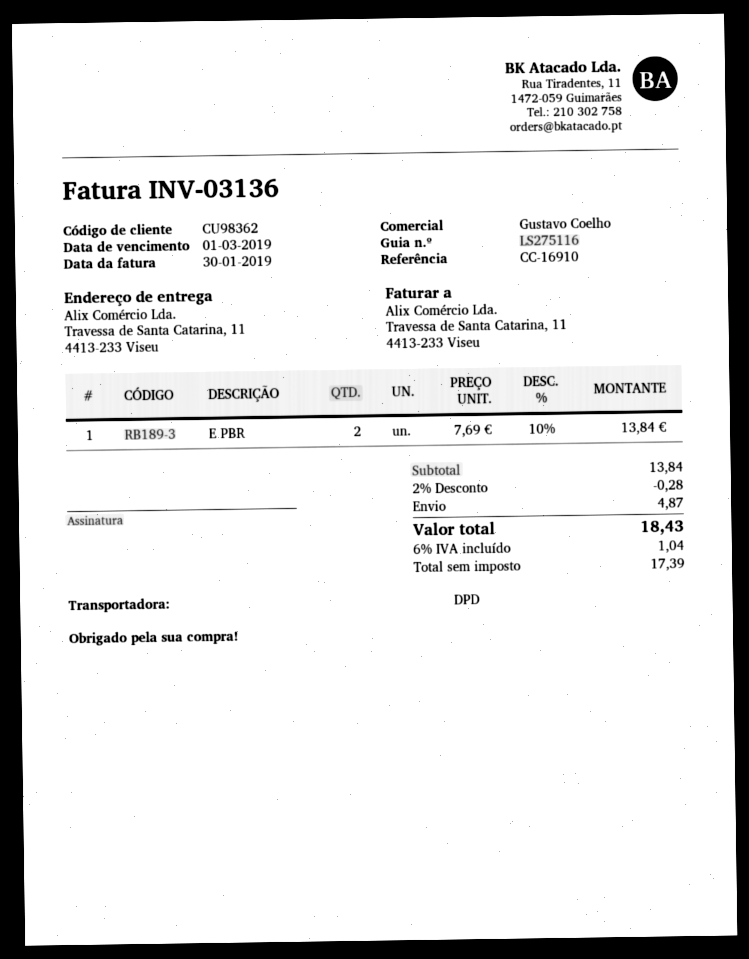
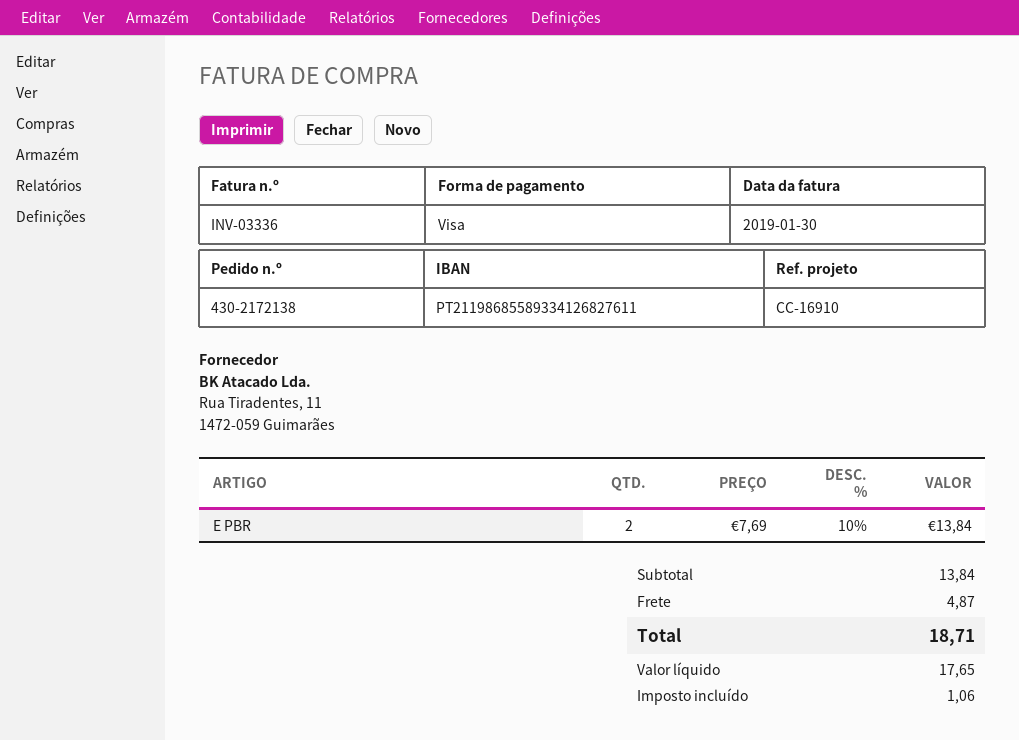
invoice number: INV-03136 -> INV-03336
discount: 2% = 0.28 -> none
net: 17.39 -> 17.65
tax: 1.04 -> 1.06
total: 18.43 -> 18.71

